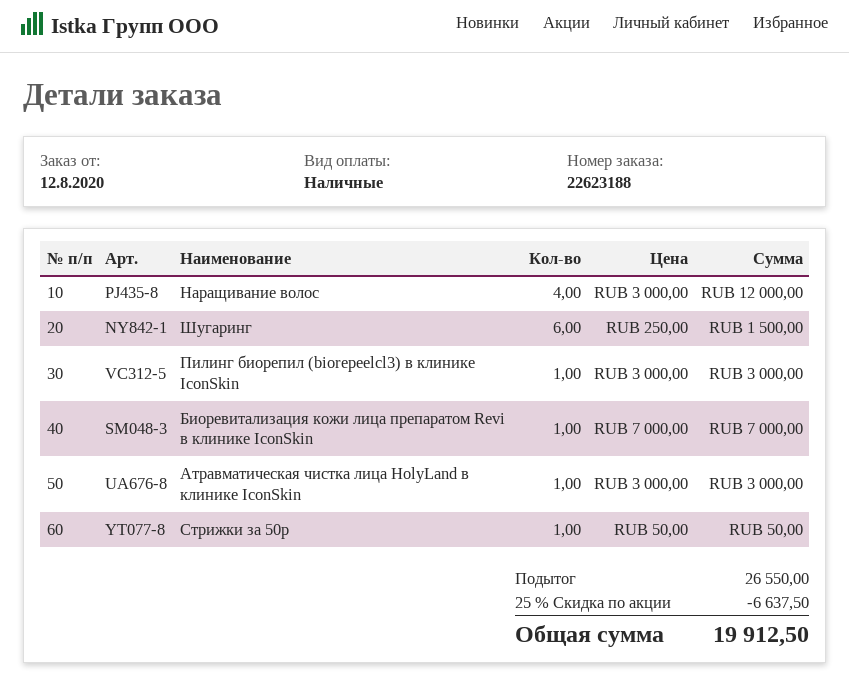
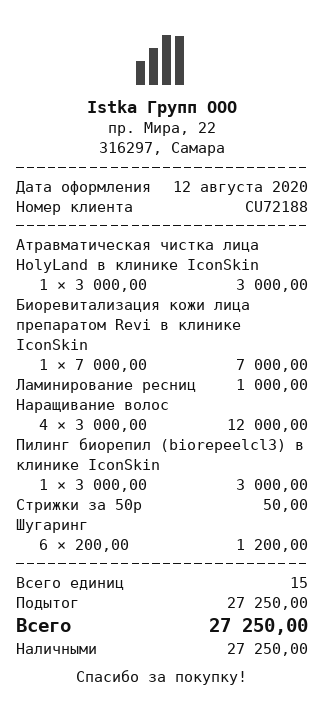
Шугаринг: 6 x 250.00 = 1500.00 -> 6 x 200.00 = 1200.00
Ламинирование ресниц: none -> 1 x 1000.00 = 1000.00
subtotal: 26550.00 -> 27250.00
discount: 25% = 6637.50 -> none
total: 19912.50 -> 27250.00

